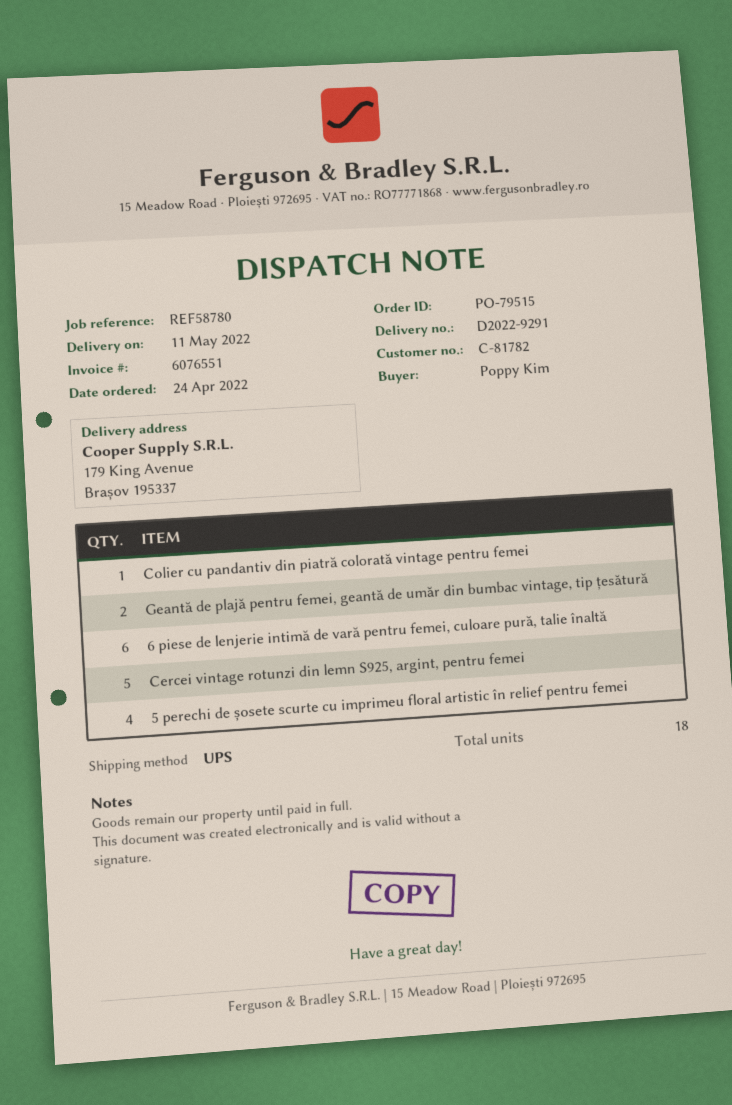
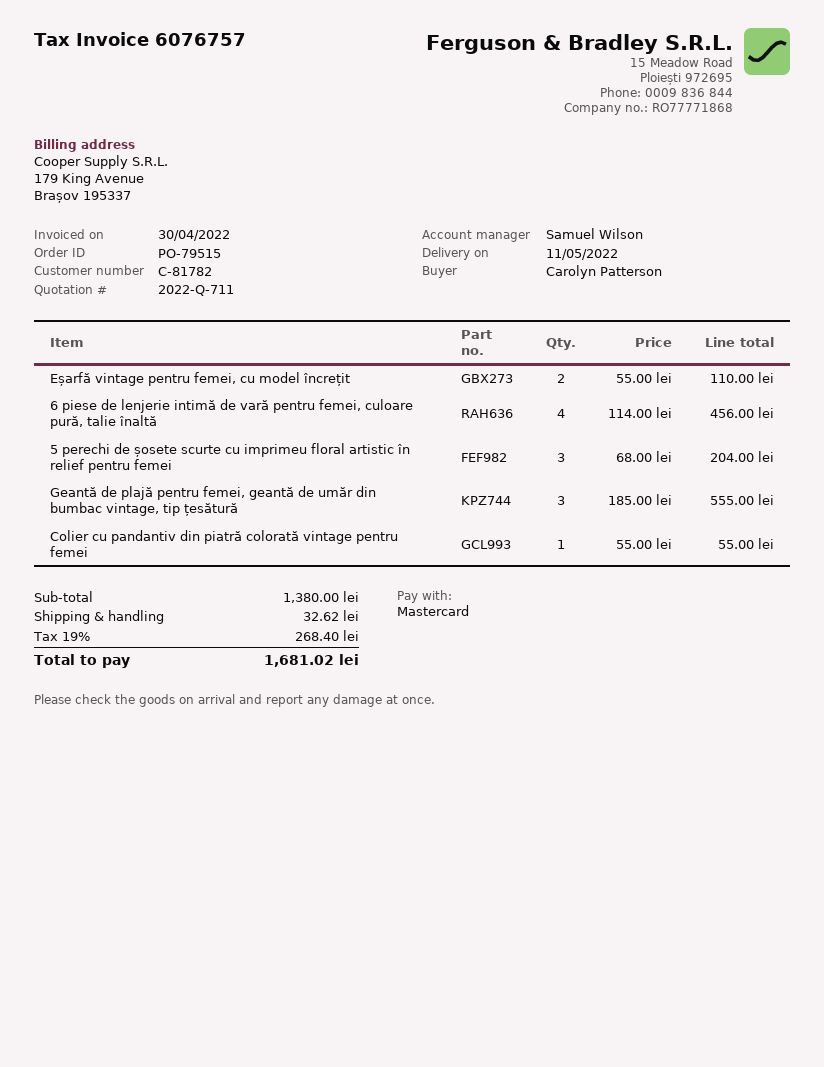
invoice number: 6076551 -> 6076757
ordered by: Poppy Kim -> Carolyn Patterson
Geantă de plajă pentru femei, geantă de umăr din bumbac vintage, tip țesătură: 2 -> 3
6 piese de lenjerie intimă de vară pentru femei, culoare pură, talie înaltă: 6 -> 4
Cercei vintage rotunzi din lemn S925, argint, pentru femei: 5 -> none
5 perechi de șosete scurte cu imprimeu floral artistic în relief pentru femei: 4 -> 3
Eșarfă vintage pentru femei, cu model încrețit: none -> 2

